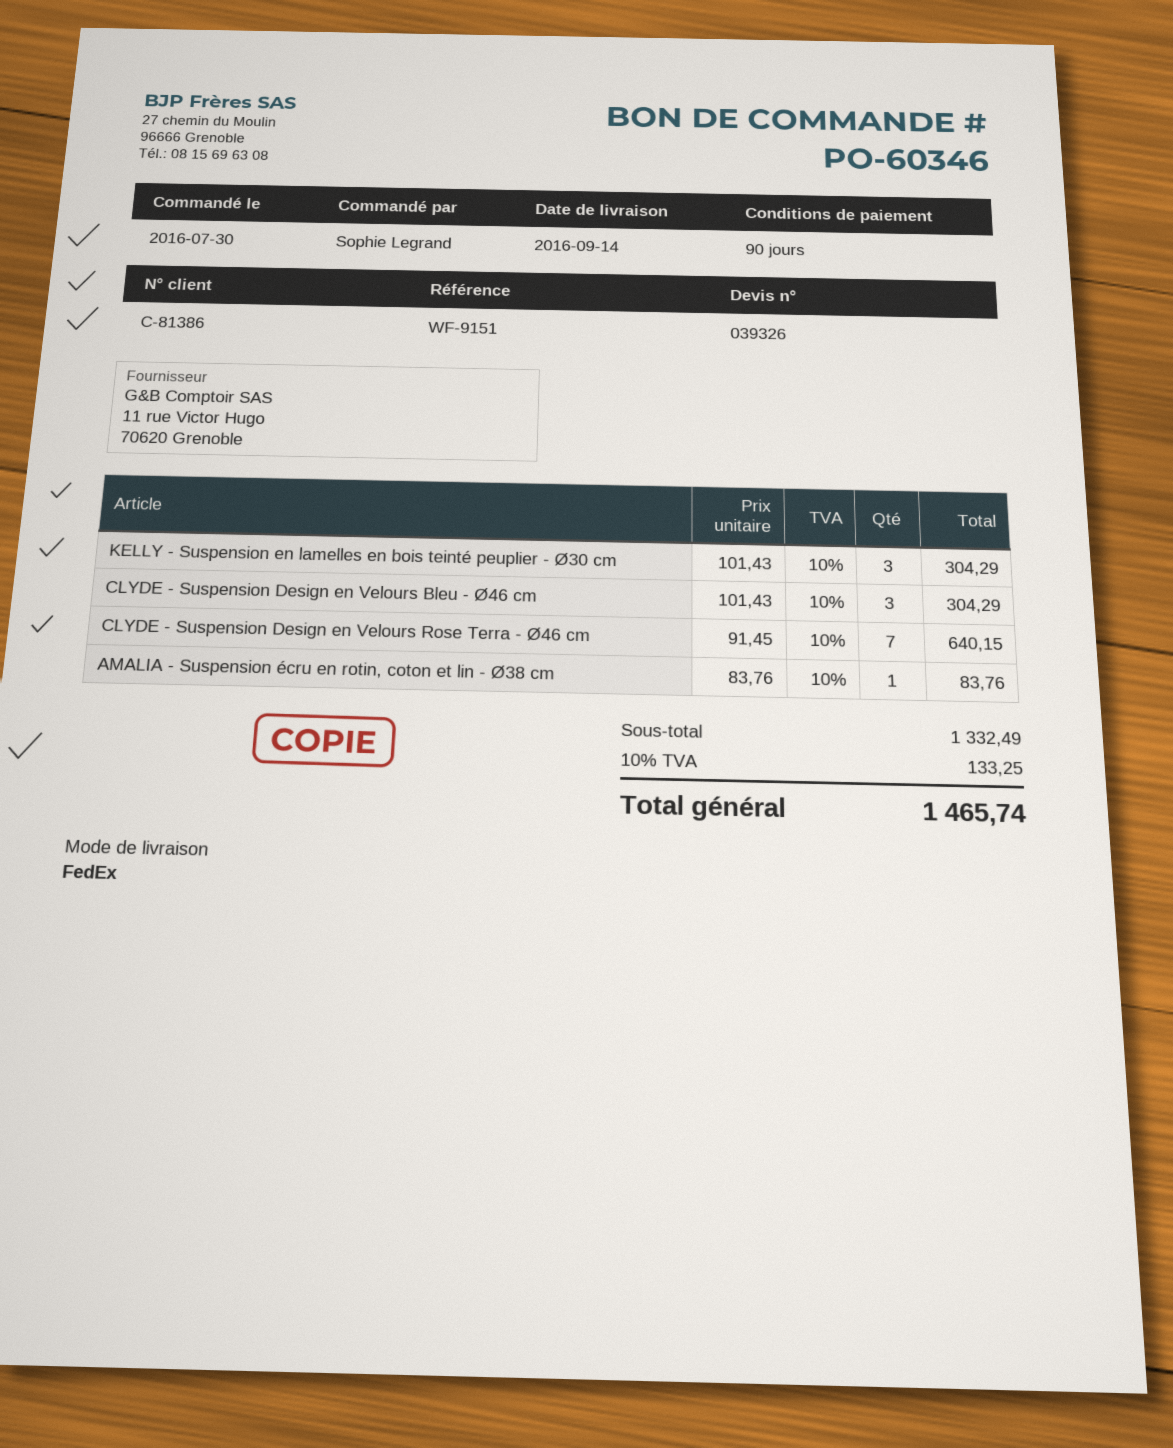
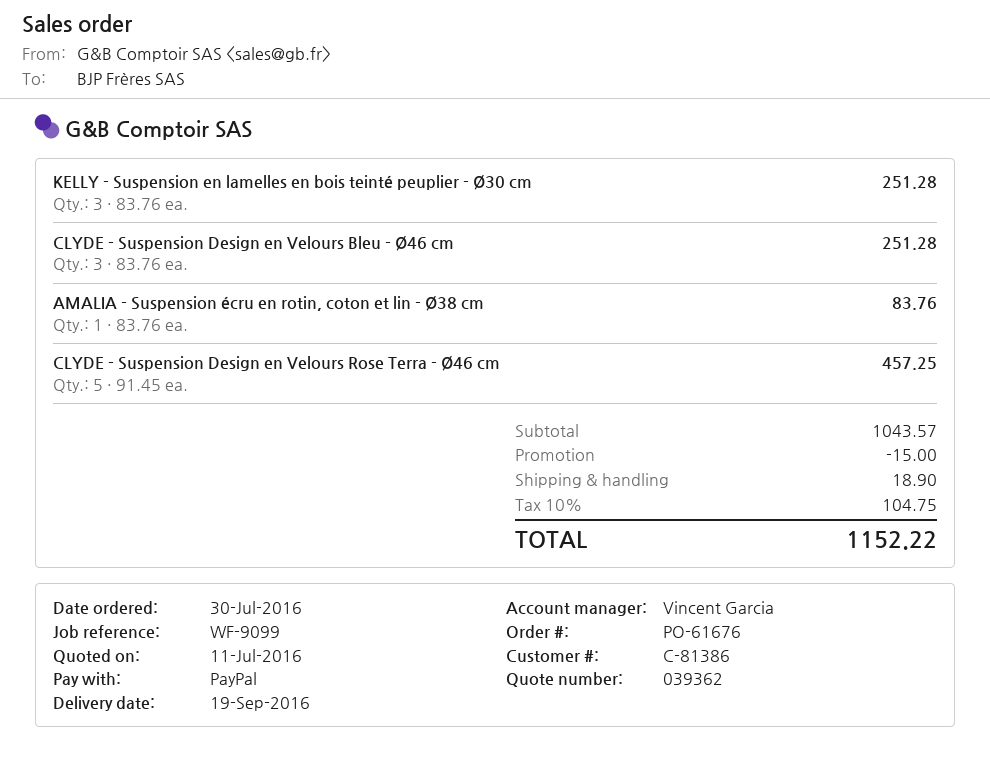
quote number: 039326 -> 039362
order number: PO-60346 -> PO-61676
delivery date: 2016-09-14 -> 2016-09-19
reference: WF-9151 -> WF-9099
KELLY - Suspension en lamelles en bois teinté peuplier - Ø30 cm: 3 x 101.43 = 304.29 -> 3 x 83.76 = 251.28
CLYDE - Suspension Design en Velours Bleu - Ø46 cm: 3 x 101.43 = 304.29 -> 3 x 83.76 = 251.28
CLYDE - Suspension Design en Velours Rose Terra - Ø46 cm: 7 x 91.45 = 640.15 -> 5 x 91.45 = 457.25
subtotal: 1332.49 -> 1043.57
discount: none -> 15.00
shipping: none -> 18.90
tax: 10% = 133.25 -> 10% = 104.75
total: 1465.74 -> 1152.22

